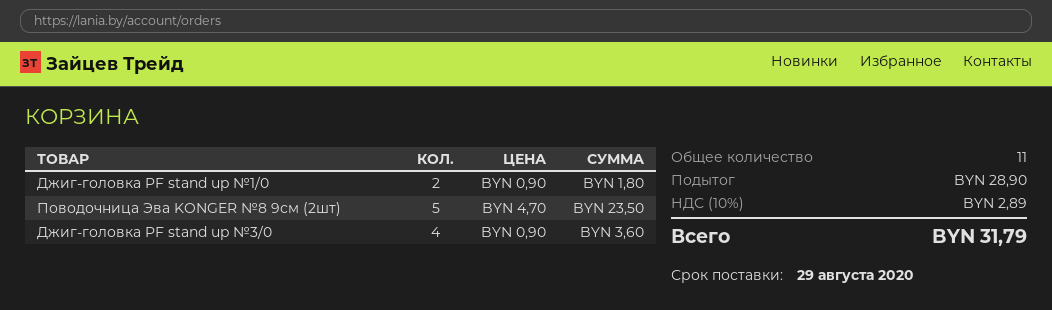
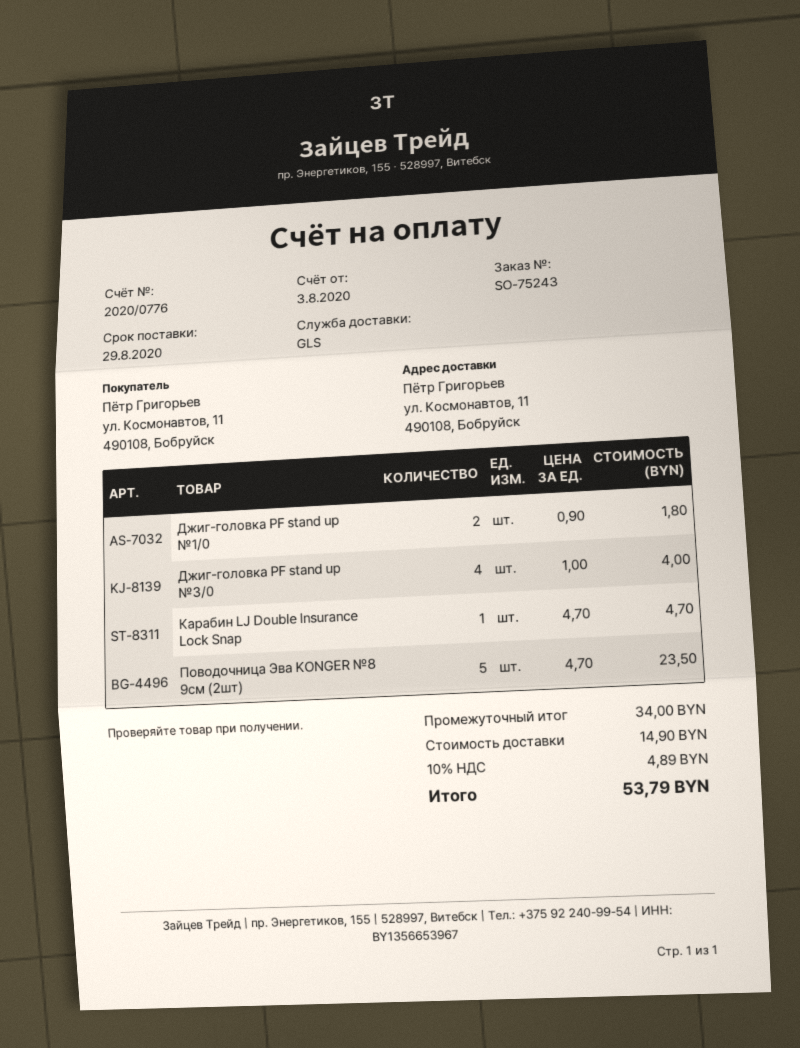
Джиг-головка PF stand up №3/0: 4 x 0.90 = 3.60 -> 4 x 1.00 = 4.00
Карабин LJ Double Insurance Lock Snap: none -> 1 x 4.70 = 4.70
subtotal: 28.90 -> 34.00
shipping: none -> 14.90
tax: 10% = 2.89 -> 10% = 4.89
total: 31.79 -> 53.79

